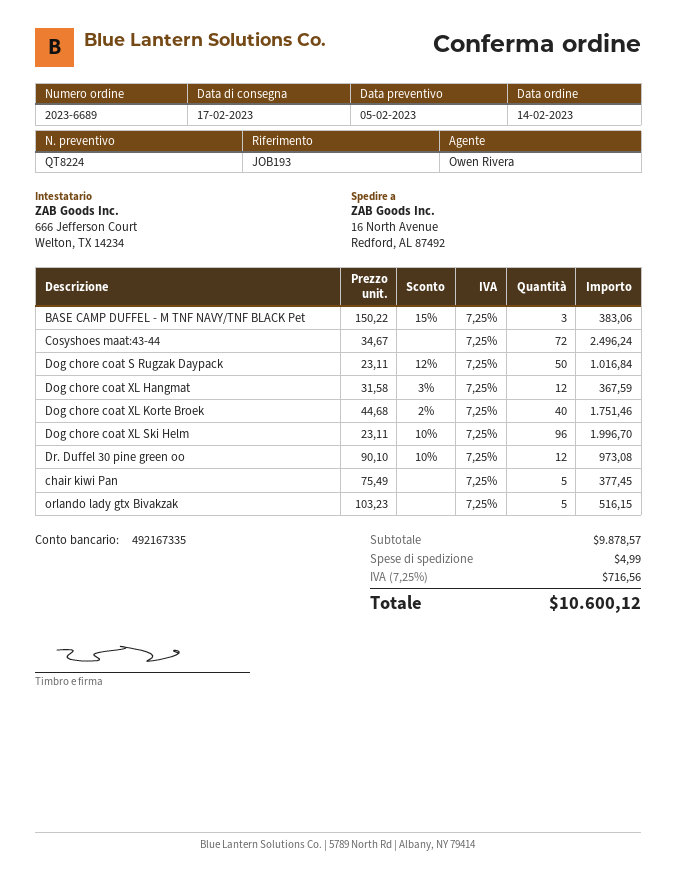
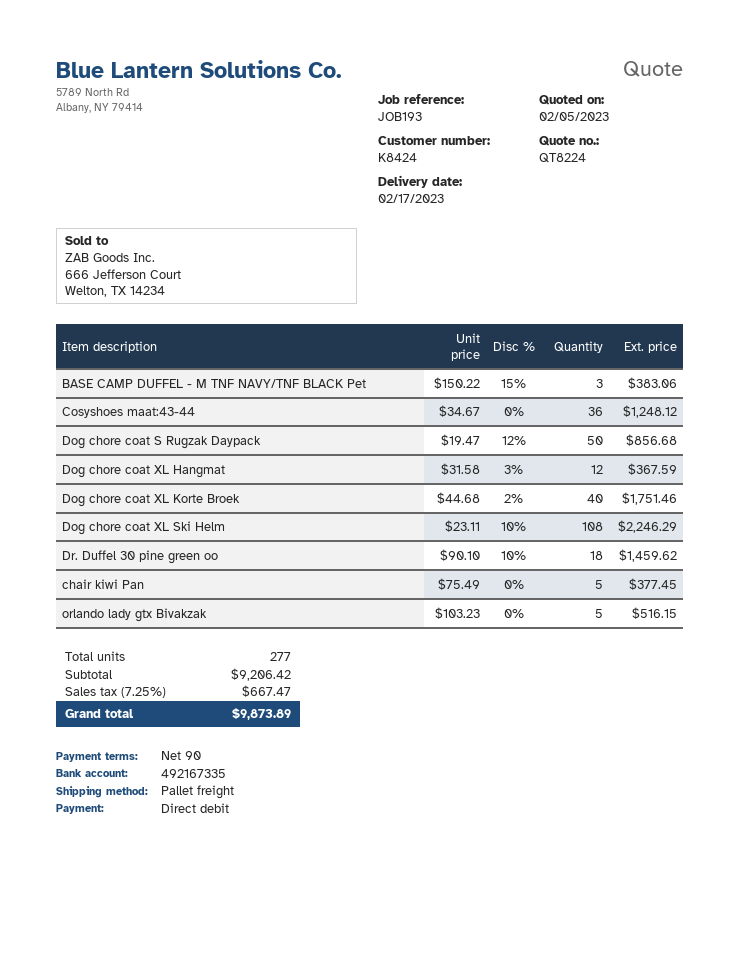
Cosyshoes maat:43-44: 72 x 34.67 = 2496.24 -> 36 x 34.67 = 1248.12
Dog chore coat S Rugzak Daypack: 50 x 23.11 - 12% = 1016.84 -> 50 x 19.47 - 12% = 856.68
Dog chore coat XL Ski Helm: 96 x 23.11 - 10% = 1996.70 -> 108 x 23.11 - 10% = 2246.29
Dr. Duffel 30 pine green oo: 12 x 90.10 - 10% = 973.08 -> 18 x 90.10 - 10% = 1459.62
subtotal: 9878.57 -> 9206.42
shipping: 4.99 -> none
tax: 7.25% = 716.56 -> 7.25% = 667.47
total: 10600.12 -> 9873.89

